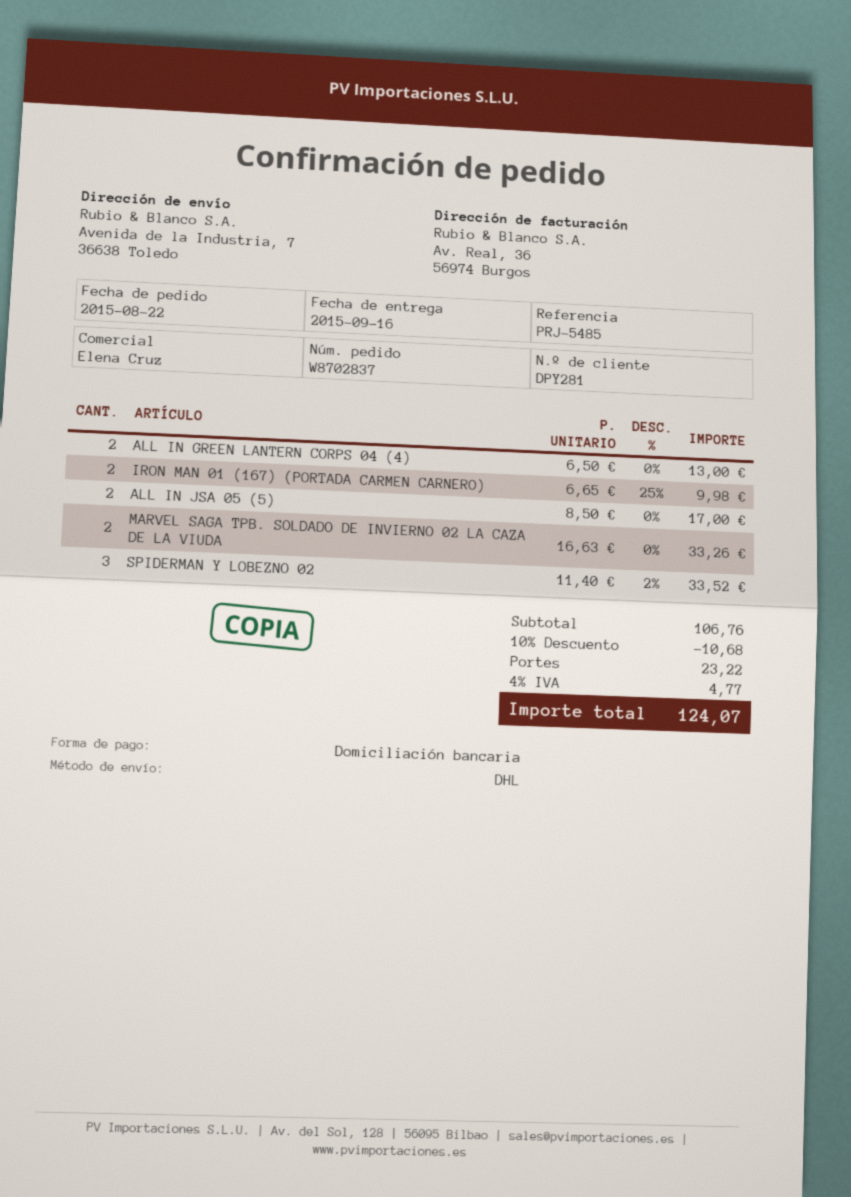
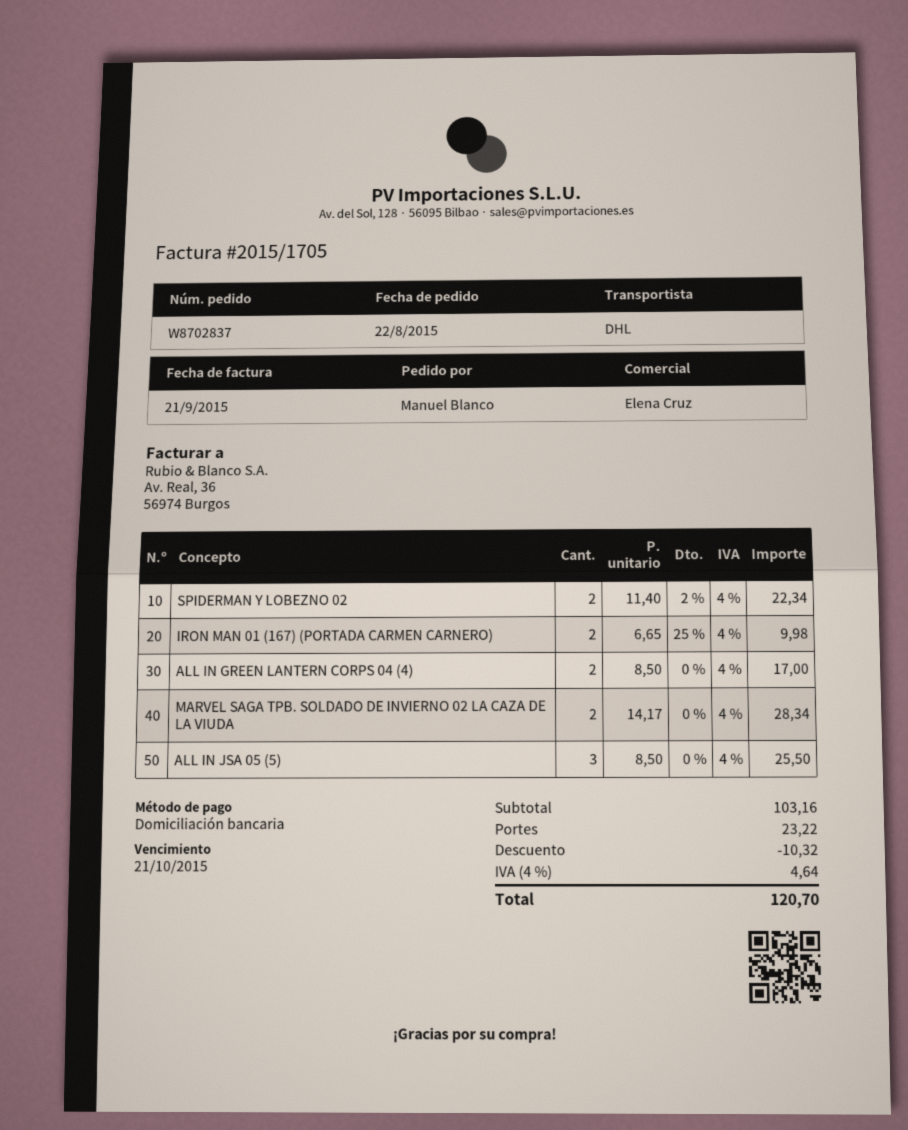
ALL IN GREEN LANTERN CORPS 04 (4): 2 x 6.50 = 13.00 -> 2 x 8.50 = 17.00
ALL IN JSA 05 (5): 2 x 8.50 = 17.00 -> 3 x 8.50 = 25.50
MARVEL SAGA TPB. SOLDADO DE INVIERNO 02 LA CAZA DE LA VIUDA: 2 x 16.63 = 33.26 -> 2 x 14.17 = 28.34
SPIDERMAN Y LOBEZNO 02: 3 x 11.40 - 2% = 33.52 -> 2 x 11.40 - 2% = 22.34
subtotal: 106.76 -> 103.16
discount: 10.68 -> 10.32
tax: 4% = 4.77 -> 4% = 4.64
total: 124.07 -> 120.70

